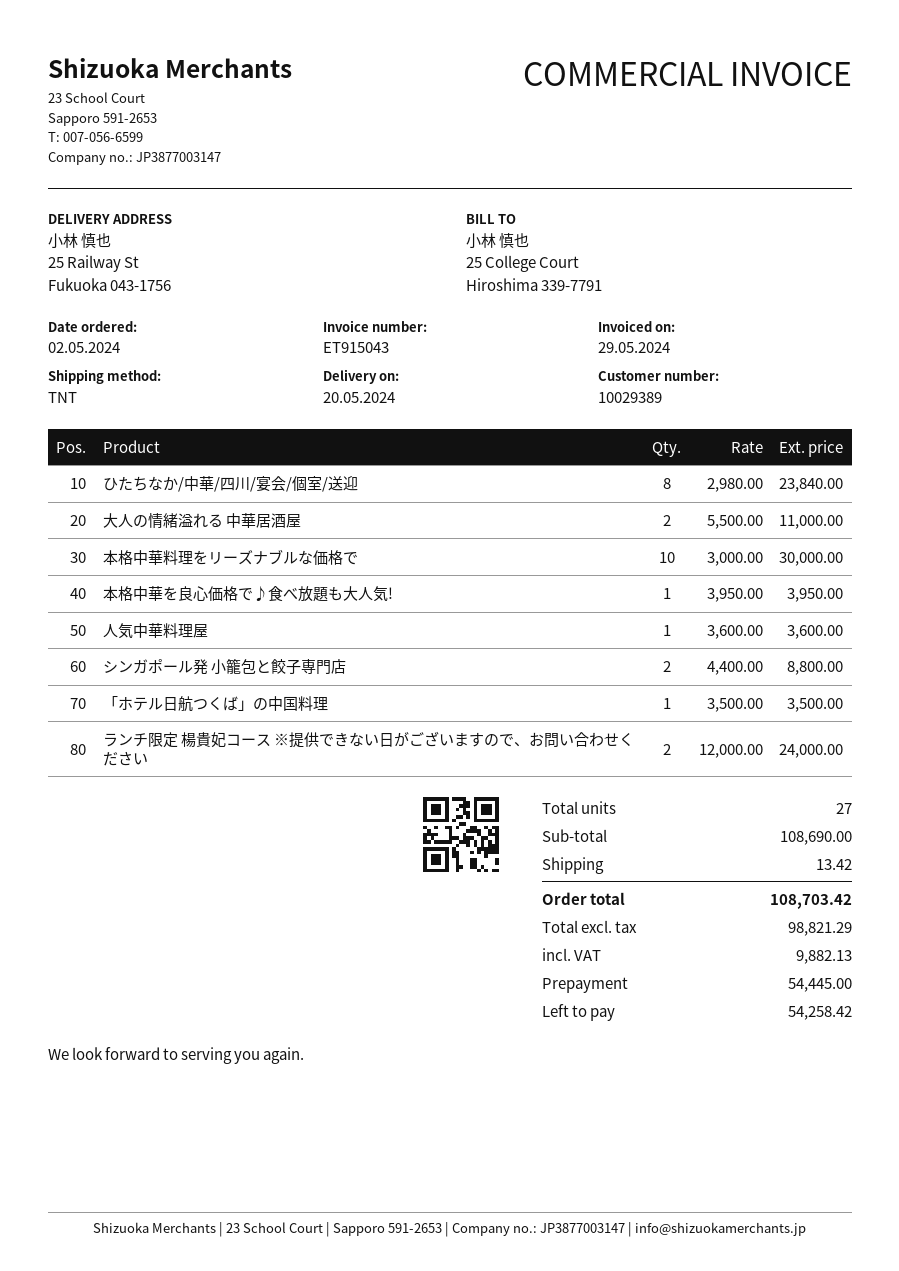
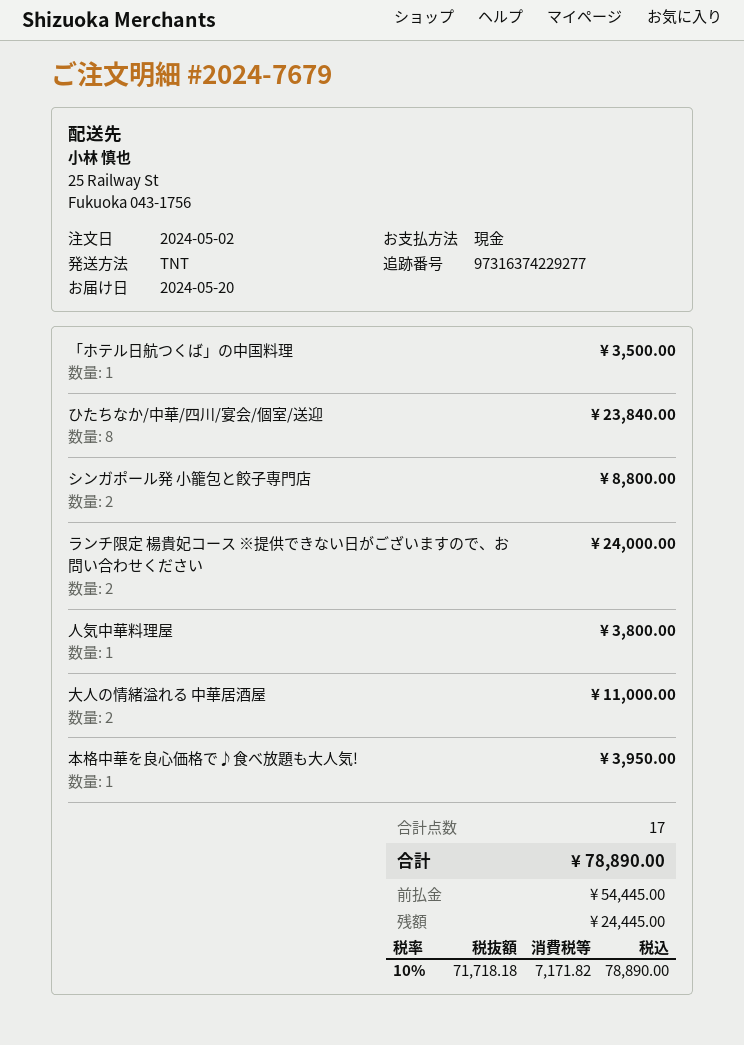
本格中華料理をリーズナブルな価格で: 10 for 30000.00 -> none
人気中華料理屋: 1 for 3600.00 -> 1 for 3800.00
total quantity: 27 -> 17
shipping: 13.42 -> none
net: 98821.29 -> 71718.18
tax: 9882.13 -> 7171.82
total: 108703.42 -> 78890.00
balance: 54258.42 -> 24445.00

